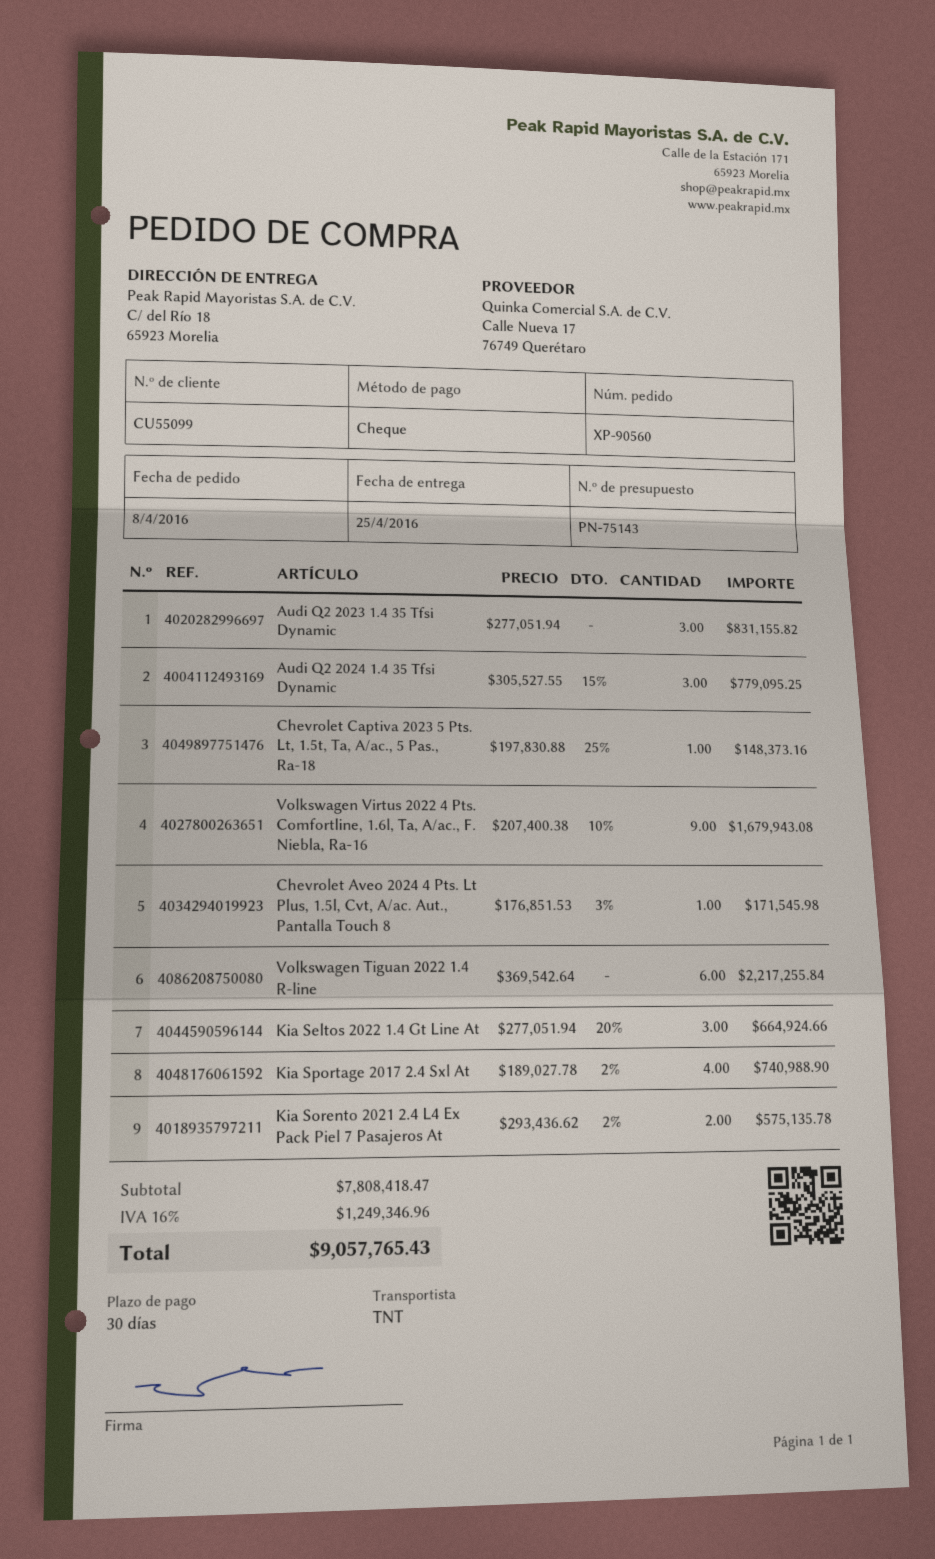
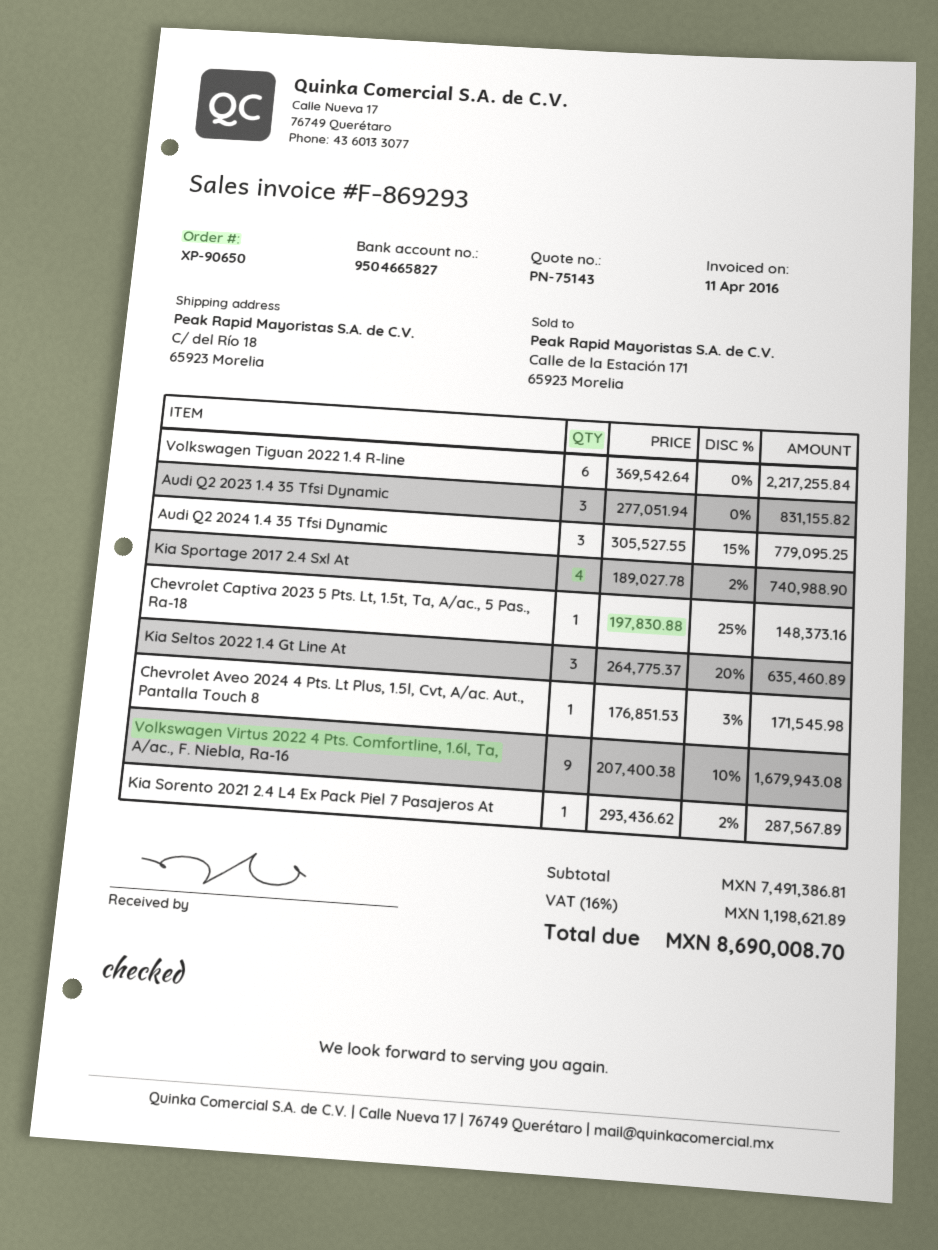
order number: XP-90560 -> XP-90650
Kia Seltos 2022 1.4 Gt Line At: 3 x 277051.94 - 20% = 664924.66 -> 3 x 264775.37 - 20% = 635460.89
Kia Sorento 2021 2.4 L4 Ex Pack Piel 7 Pasajeros At: 2 x 293436.62 - 2% = 575135.78 -> 1 x 293436.62 - 2% = 287567.89
subtotal: 7808418.47 -> 7491386.81
tax: 16% = 1249346.96 -> 16% = 1198621.89
total: 9057765.43 -> 8690008.70

